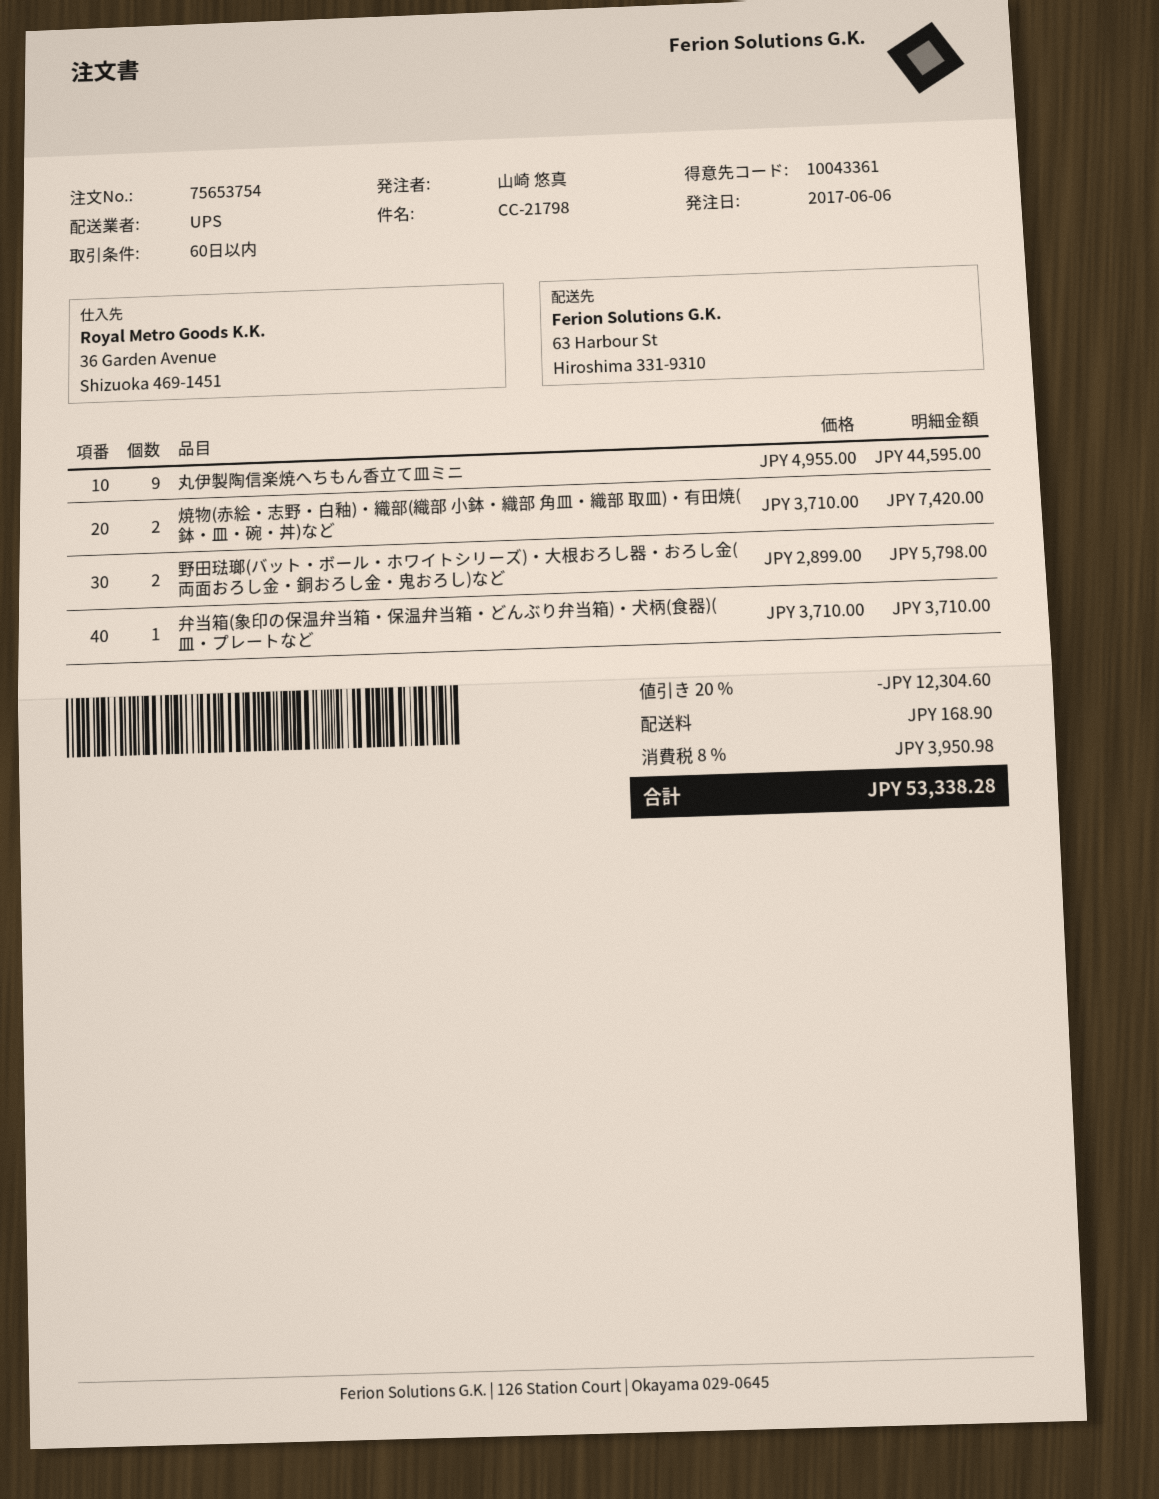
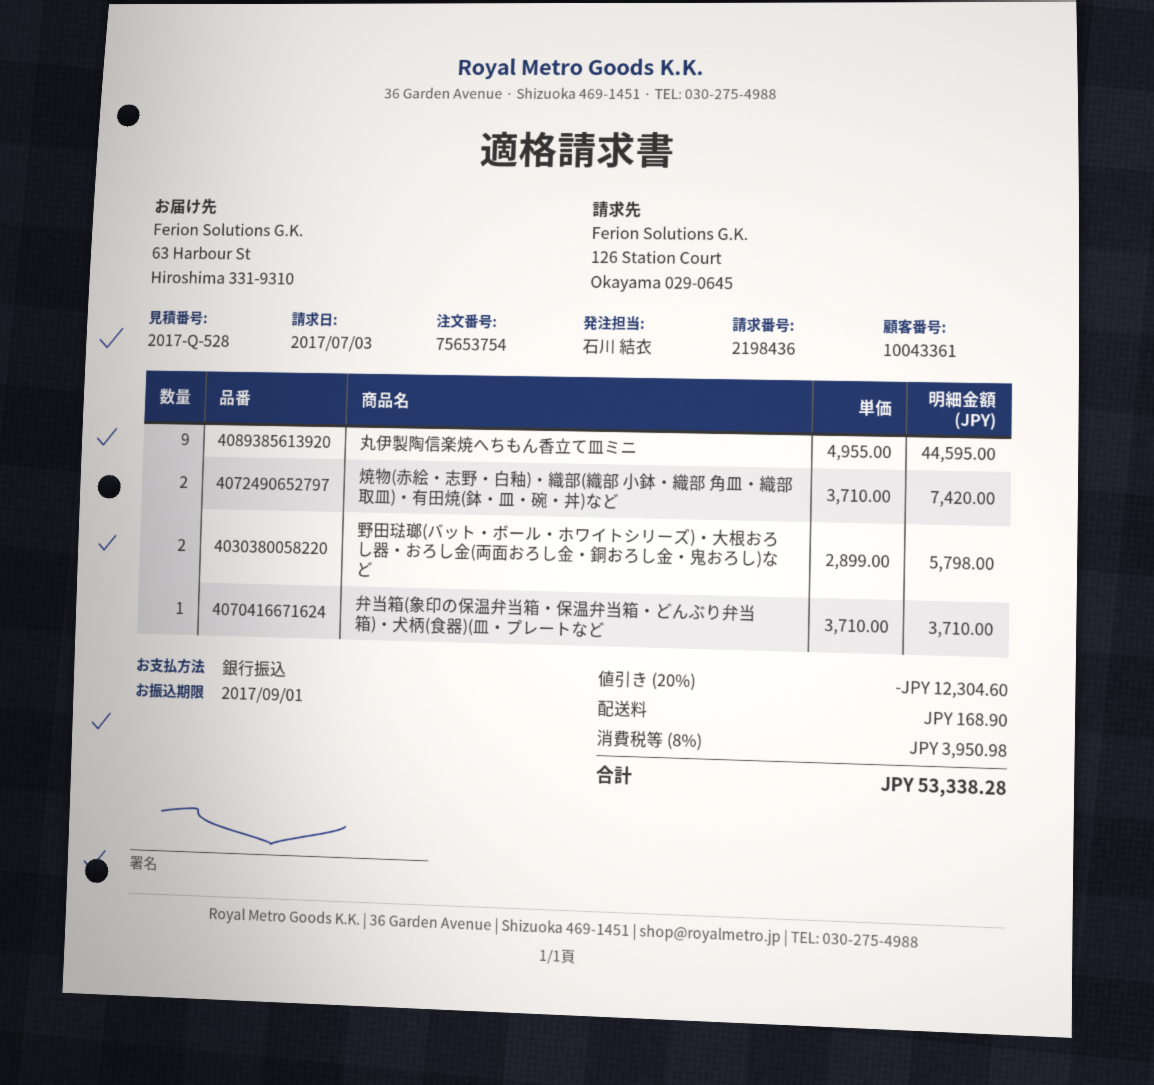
ordered by: 山崎 悠真 -> 石川 結衣

